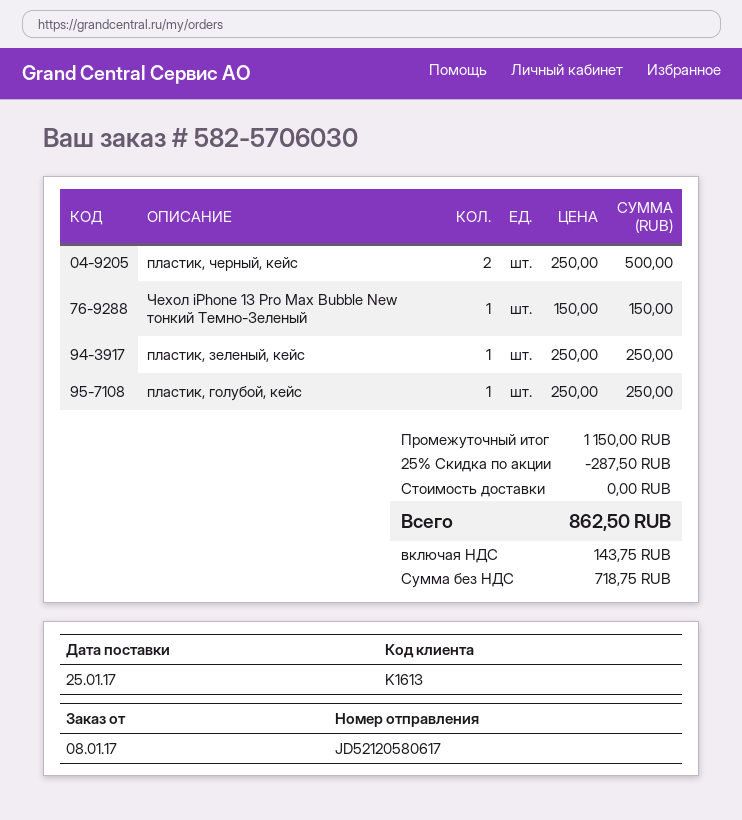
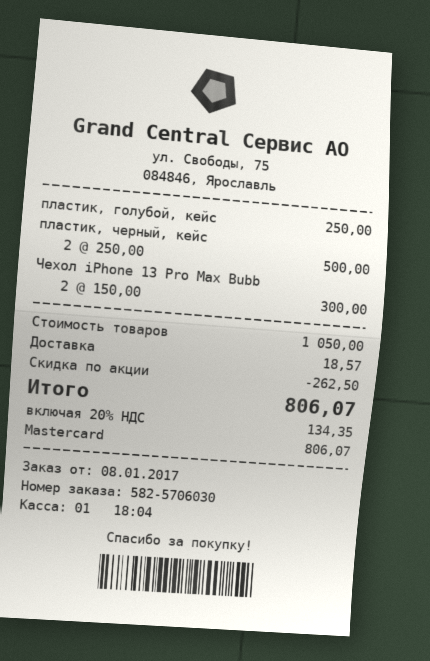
Чехол iPhone 13 Pro Max Bubble New тонкий Темно-Зеленый: 1 x 150.00 = 150.00 -> 2 x 150.00 = 300.00
пластик, зеленый, кейс: 1 x 250.00 = 250.00 -> none
subtotal: 1150.00 -> 1050.00
discount: 287.50 -> 262.50
shipping: 0.00 -> 18.57
tax: 143.75 -> 134.35
total: 862.50 -> 806.07

